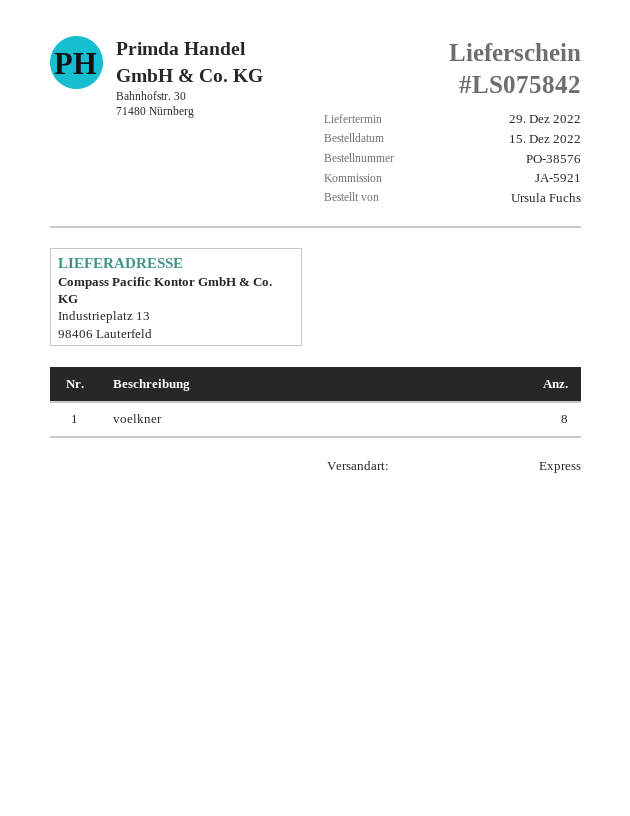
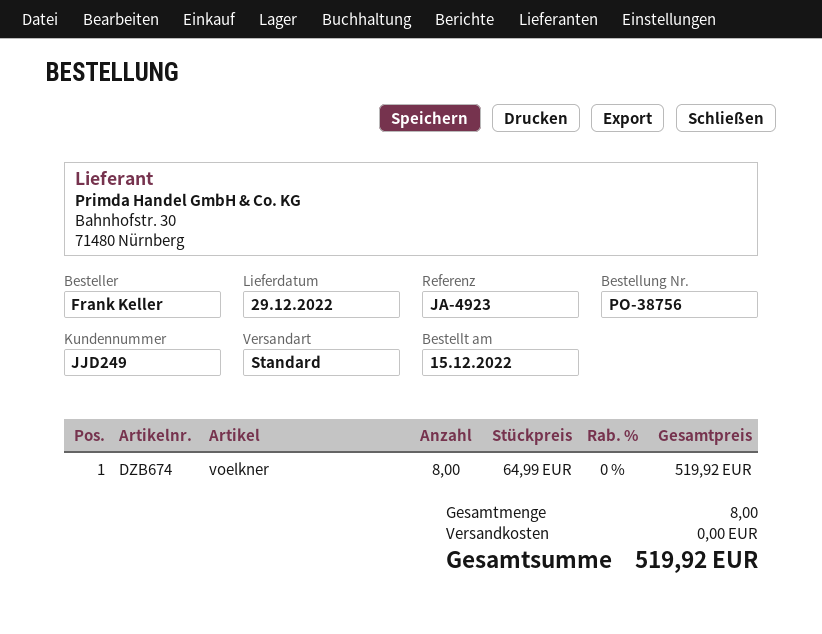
order number: PO-38576 -> PO-38756
reference: JA-5921 -> JA-4923
ordered by: Ursula Fuchs -> Frank Keller
shipping method: express -> standard

